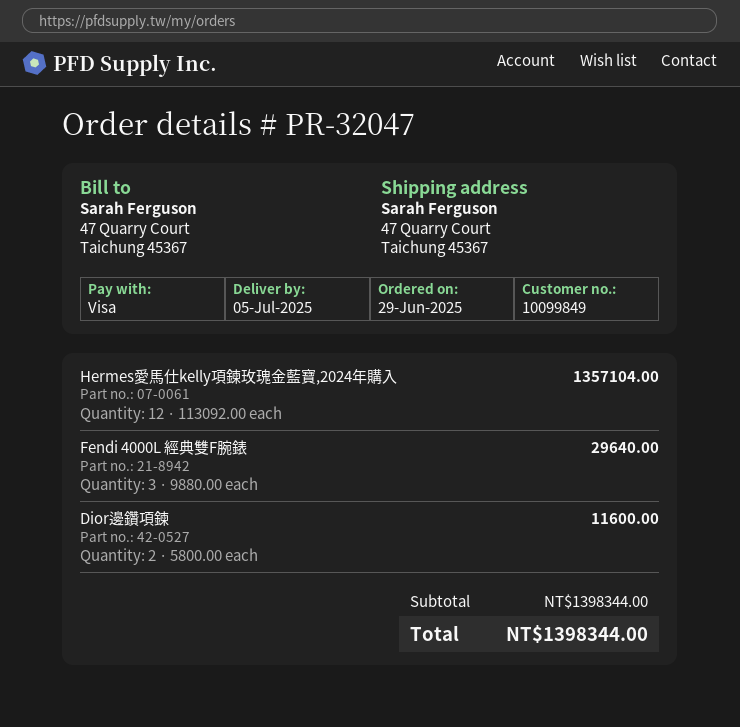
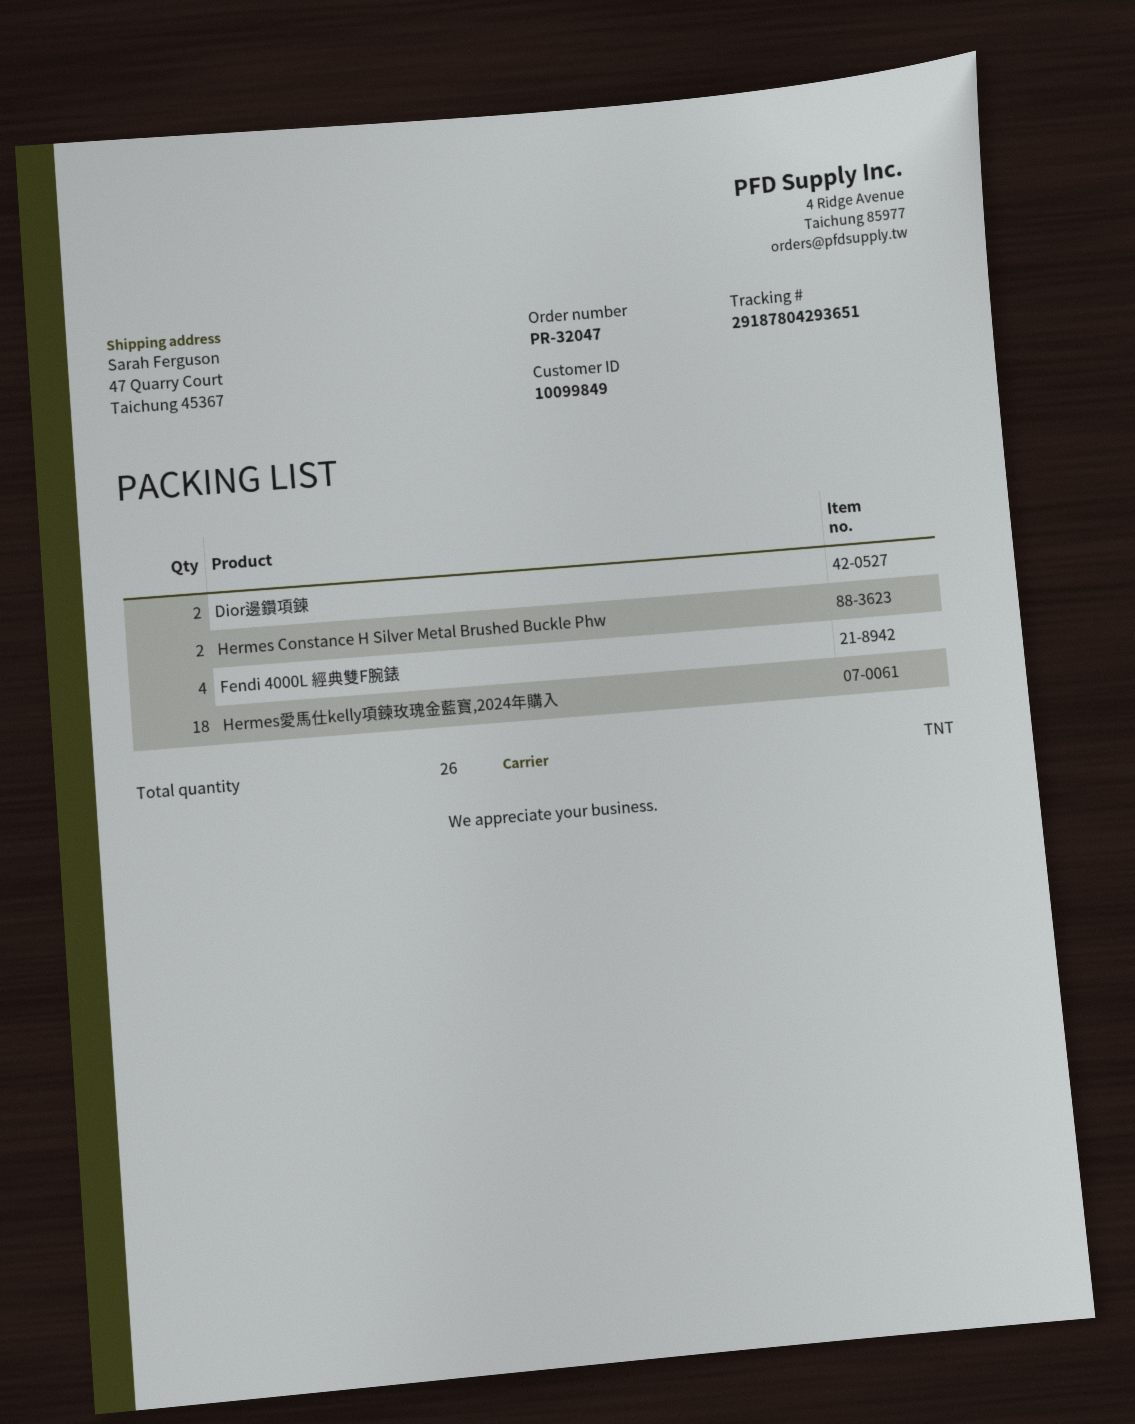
Hermes愛馬仕kelly項鍊玫瑰金藍寶,2024年購入: 12 -> 18
Fendi 4000L 經典雙F腕錶: 3 -> 4
Hermes Constance H Silver Metal Brushed Buckle Phw: none -> 2

